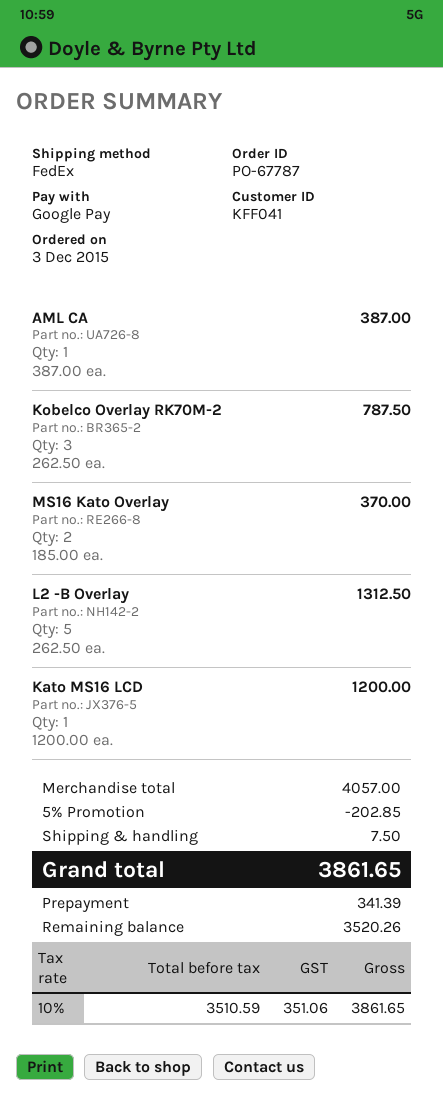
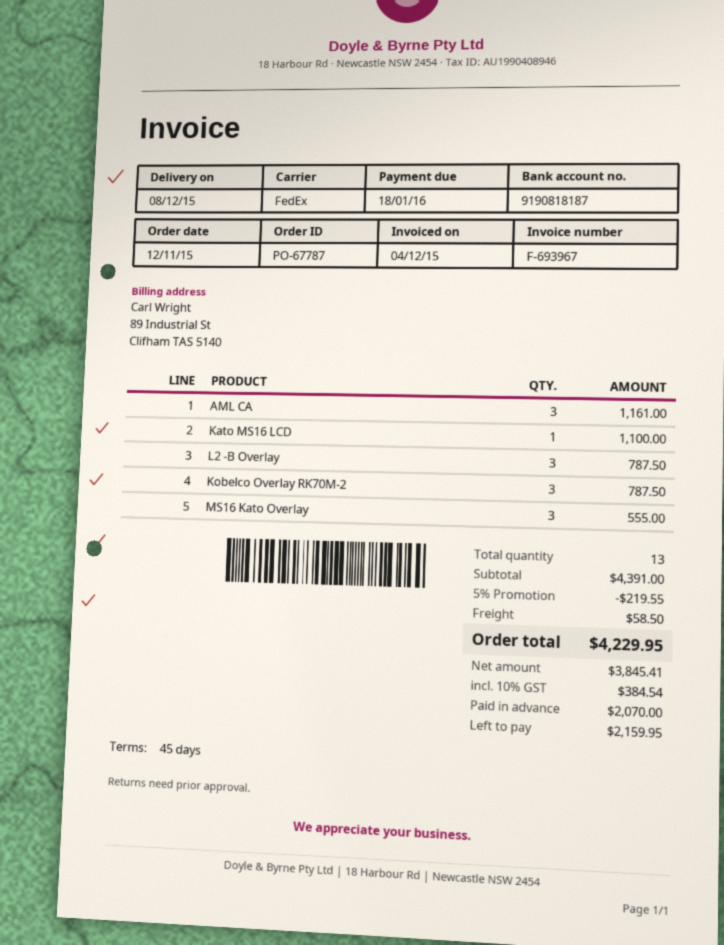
order date: 2015-12-03 -> 2015-11-12
AML CA: 1 for 387.00 -> 3 for 1161.00
MS16 Kato Overlay: 2 for 370.00 -> 3 for 555.00
L2 -B Overlay: 5 for 1312.50 -> 3 for 787.50
Kato MS16 LCD: 1 for 1200.00 -> 1 for 1100.00
subtotal: 4057.00 -> 4391.00
discount: 5% = 202.85 -> 5% = 219.55
shipping: 7.50 -> 58.50
net: 3510.59 -> 3845.41
tax: 10% = 351.06 -> 10% = 384.54
total: 3861.65 -> 4229.95
deposit: 341.39 -> 2070.00
balance: 3520.26 -> 2159.95

